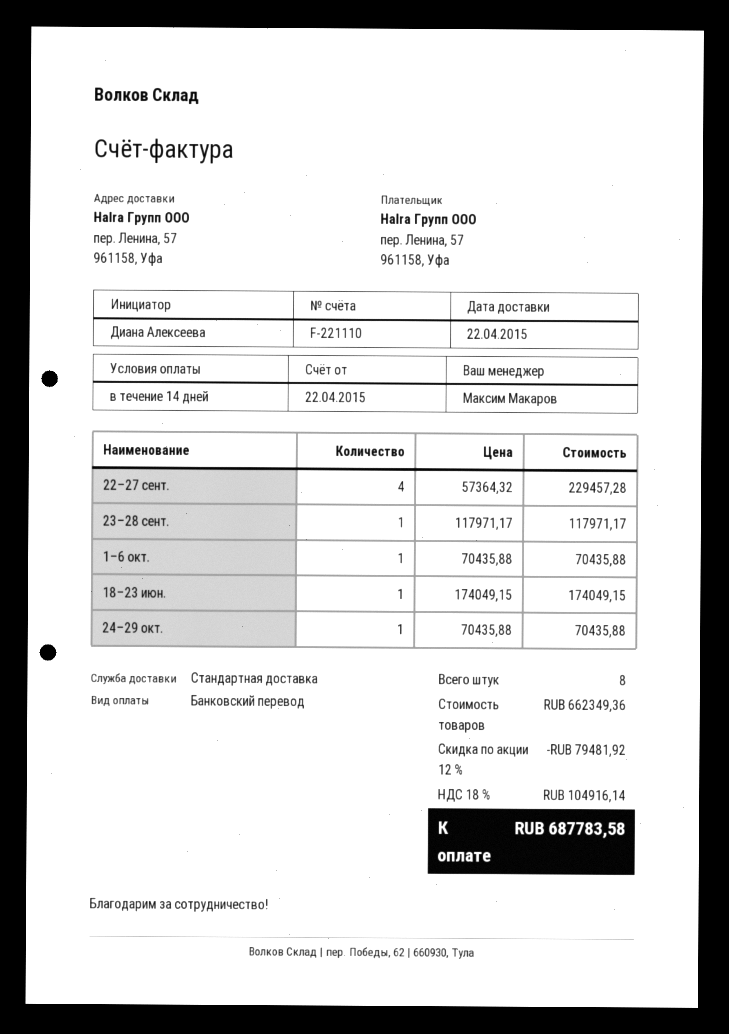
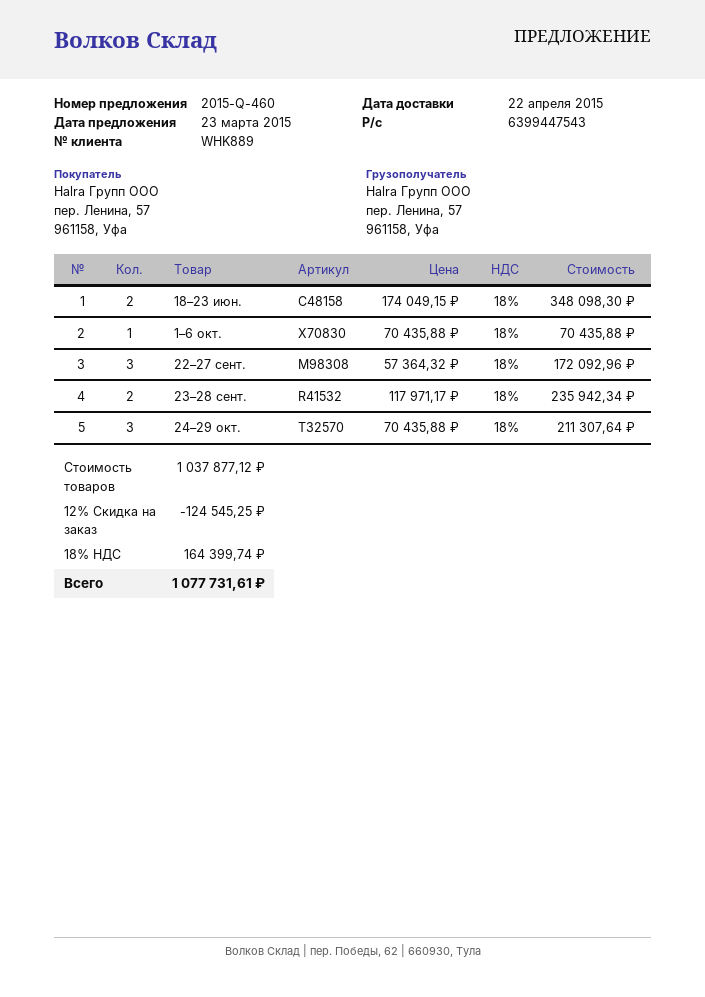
22–27 сент.: 4 x 57364.32 = 229457.28 -> 3 x 57364.32 = 172092.96
23–28 сент.: 1 x 117971.17 = 117971.17 -> 2 x 117971.17 = 235942.34
18–23 июн.: 1 x 174049.15 = 174049.15 -> 2 x 174049.15 = 348098.30
24–29 окт.: 1 x 70435.88 = 70435.88 -> 3 x 70435.88 = 211307.64
subtotal: 662349.36 -> 1037877.12
discount: 12% = 79481.92 -> 12% = 124545.25
tax: 18% = 104916.14 -> 18% = 164399.74
total: 687783.58 -> 1077731.61

